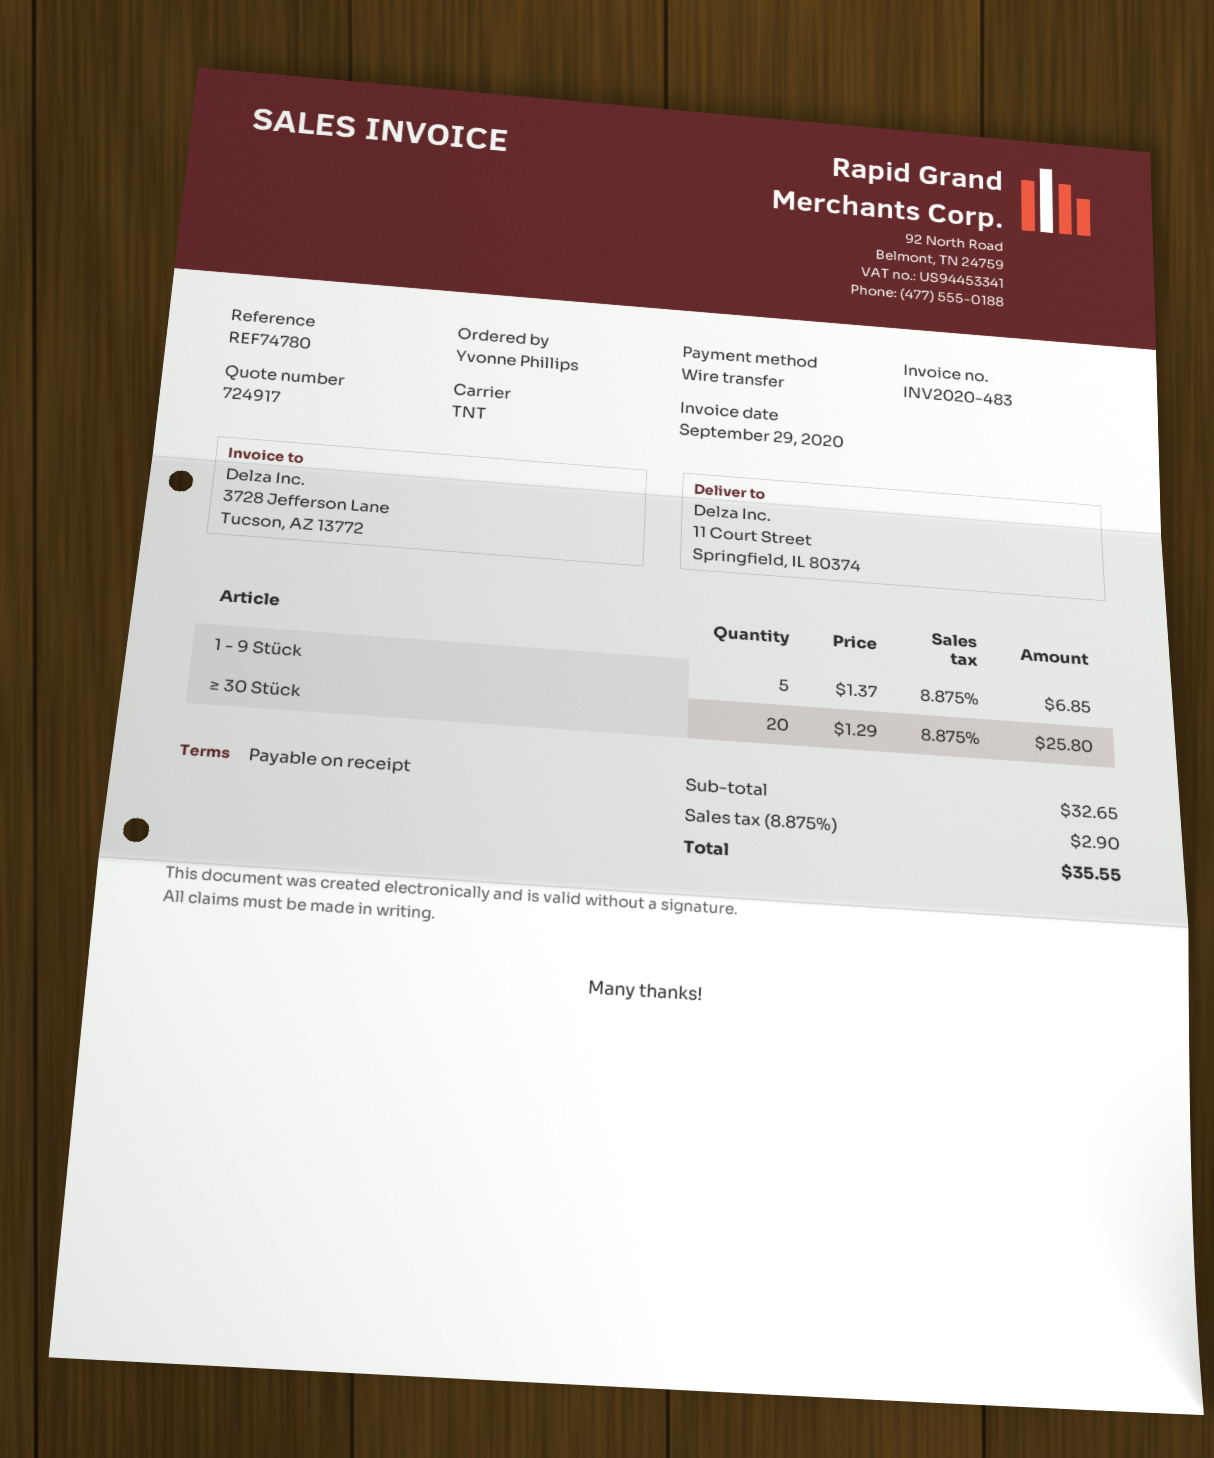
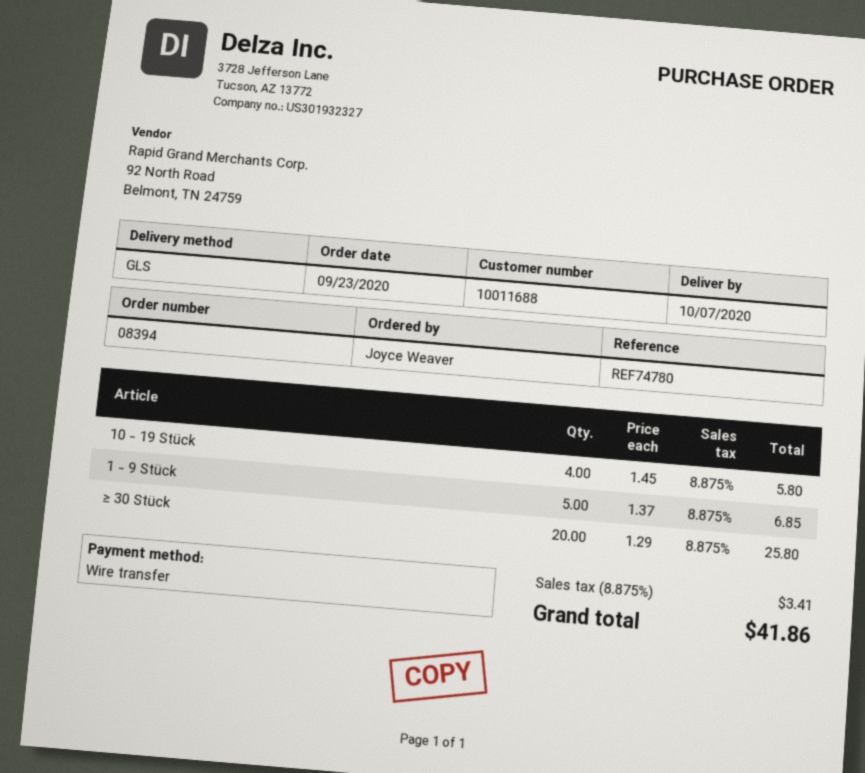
ordered by: Yvonne Phillips -> Joyce Weaver
shipping method: TNT -> GLS
10 - 19 Stück: none -> 4 x 1.45 = 5.80
tax: 8.875% = 2.90 -> 8.875% = 3.41
total: 35.55 -> 41.86

